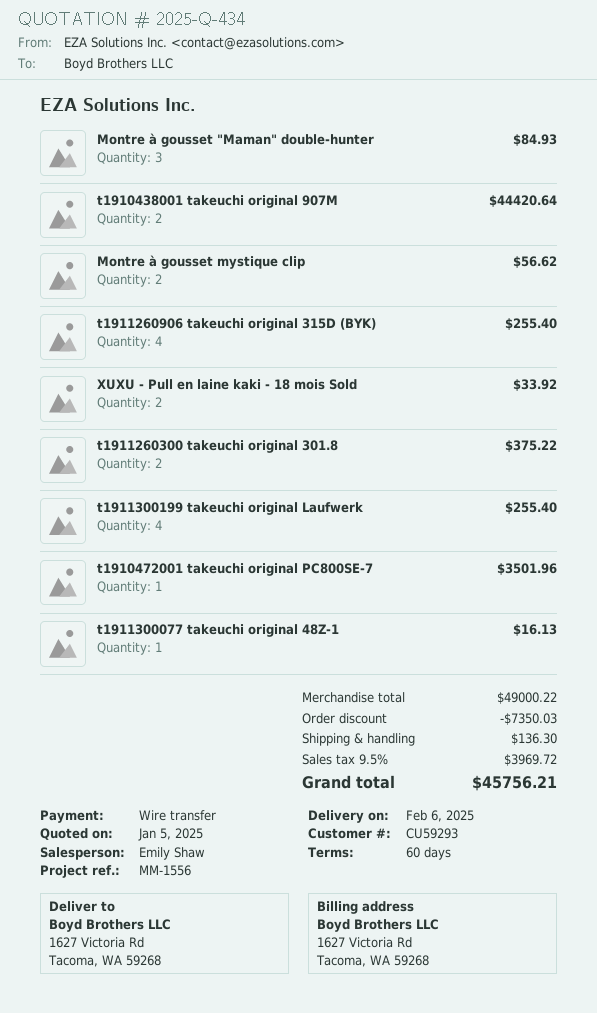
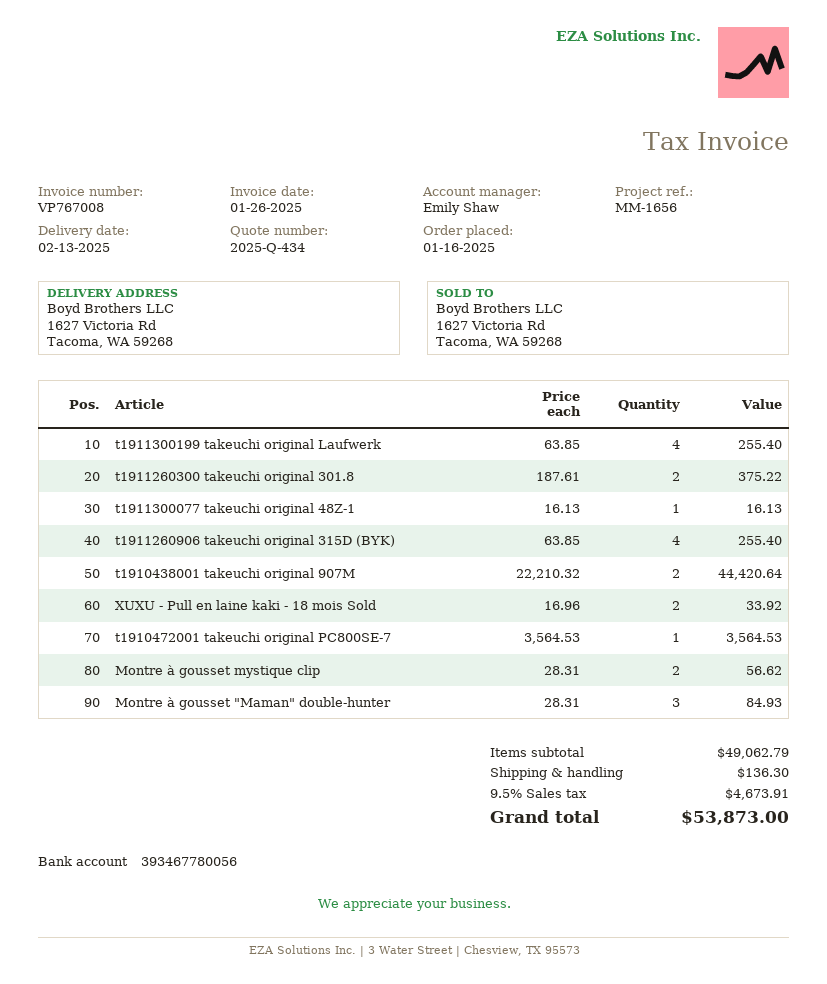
delivery date: 2025-02-06 -> 2025-02-13
reference: MM-1556 -> MM-1656
t1910472001 takeuchi original PC800SE-7: 1 for 3501.96 -> 1 for 3564.53
subtotal: 49000.22 -> 49062.79
discount: 7350.03 -> none
tax: 9.5% = 3969.72 -> 9.5% = 4673.91
total: 45756.21 -> 53873.00

